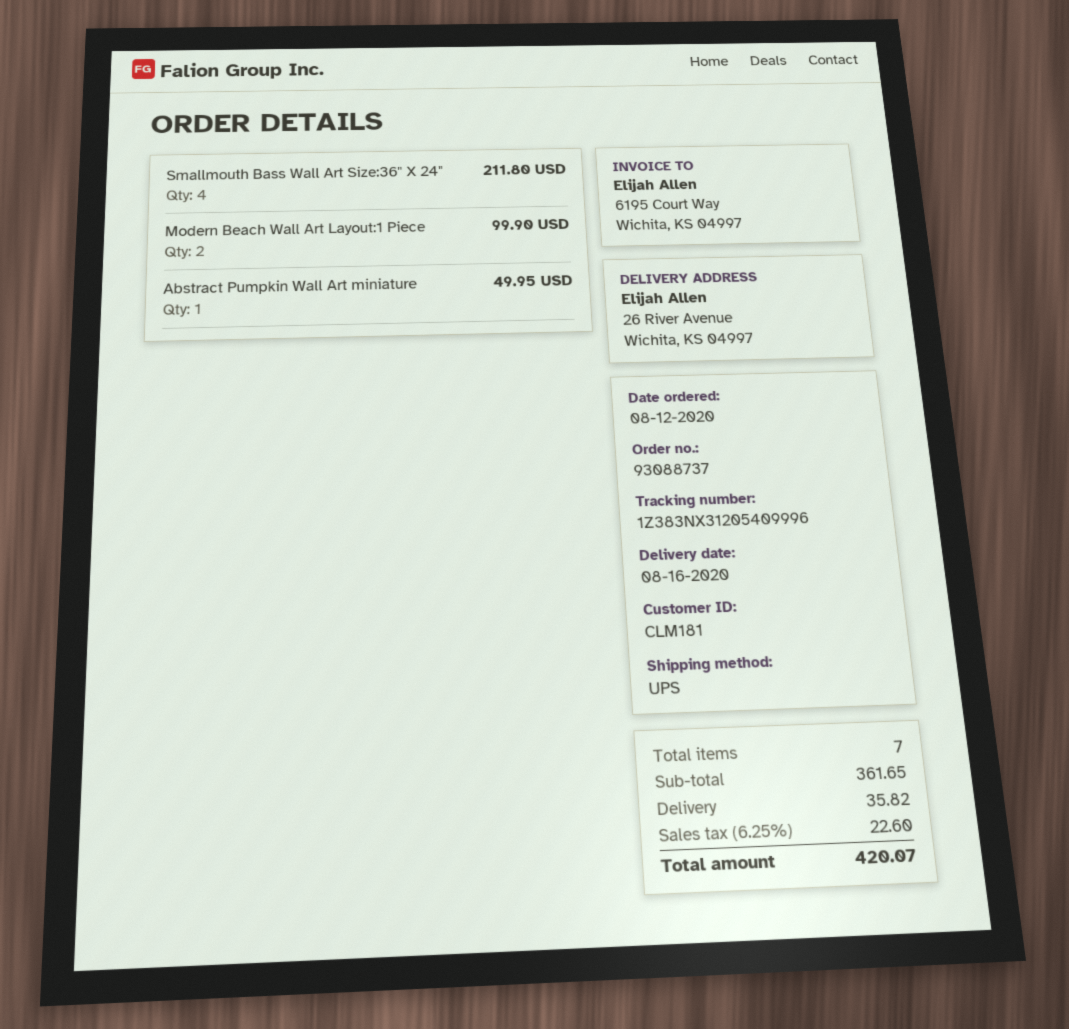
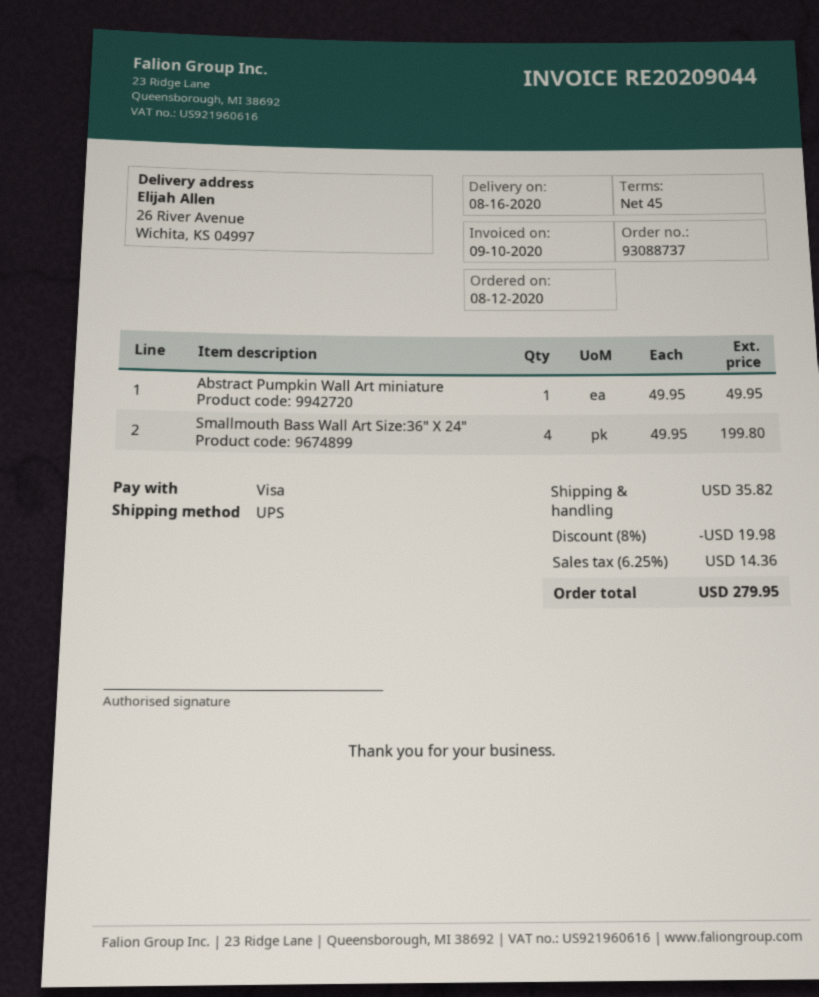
Smallmouth Bass Wall Art Size:36" X 24": 4 for 211.80 -> 4 for 199.80
Modern Beach Wall Art Layout:1 Piece: 2 for 99.90 -> none
discount: none -> 8% = 19.98
tax: 6.25% = 22.60 -> 6.25% = 14.36
total: 420.07 -> 279.95

